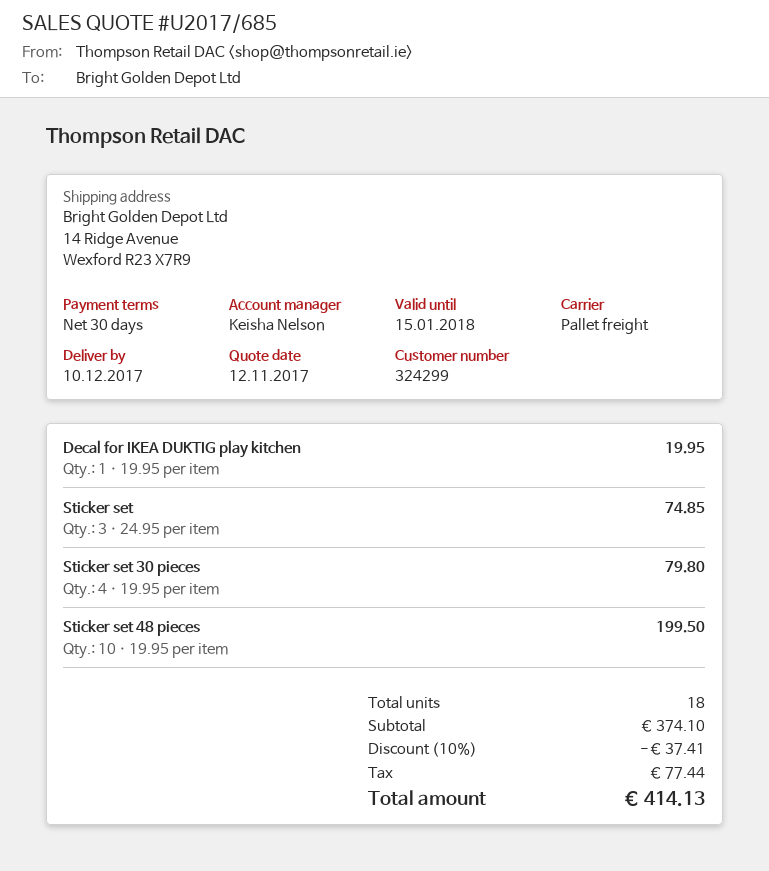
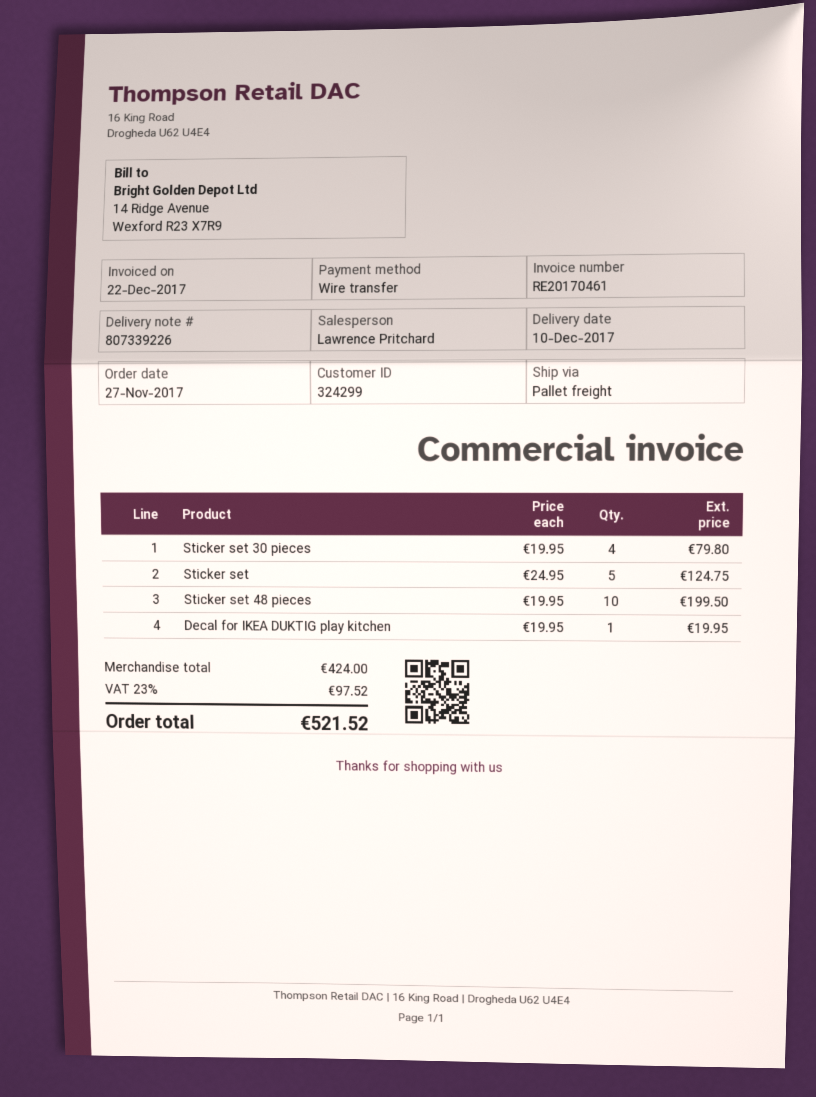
sales rep: Keisha Nelson -> Lawrence Pritchard
Sticker set: 3 x 24.95 = 74.85 -> 5 x 24.95 = 124.75
subtotal: 374.10 -> 424.00
discount: 10% = 37.41 -> none
tax: 77.44 -> 97.52
total: 414.13 -> 521.52

